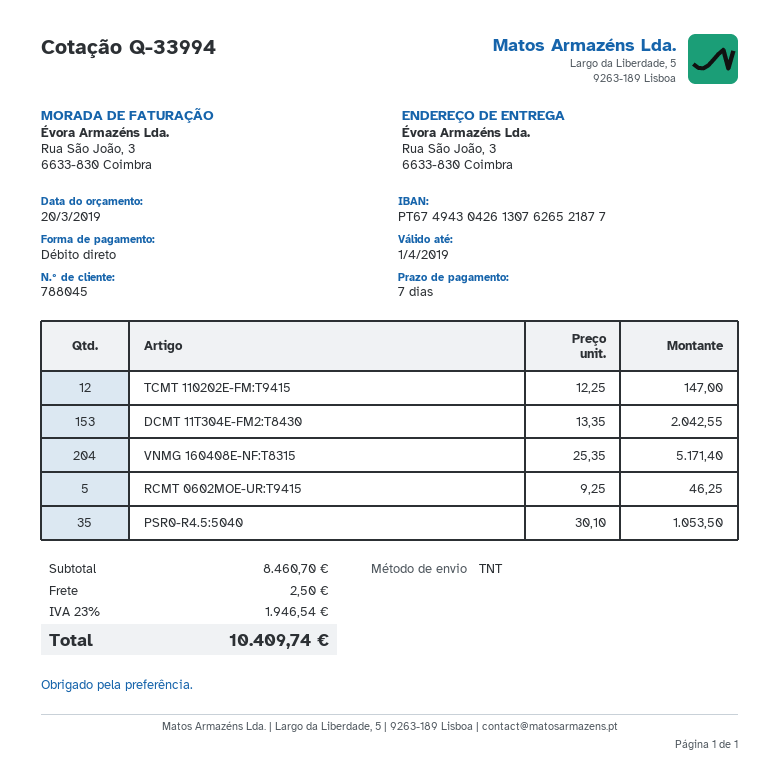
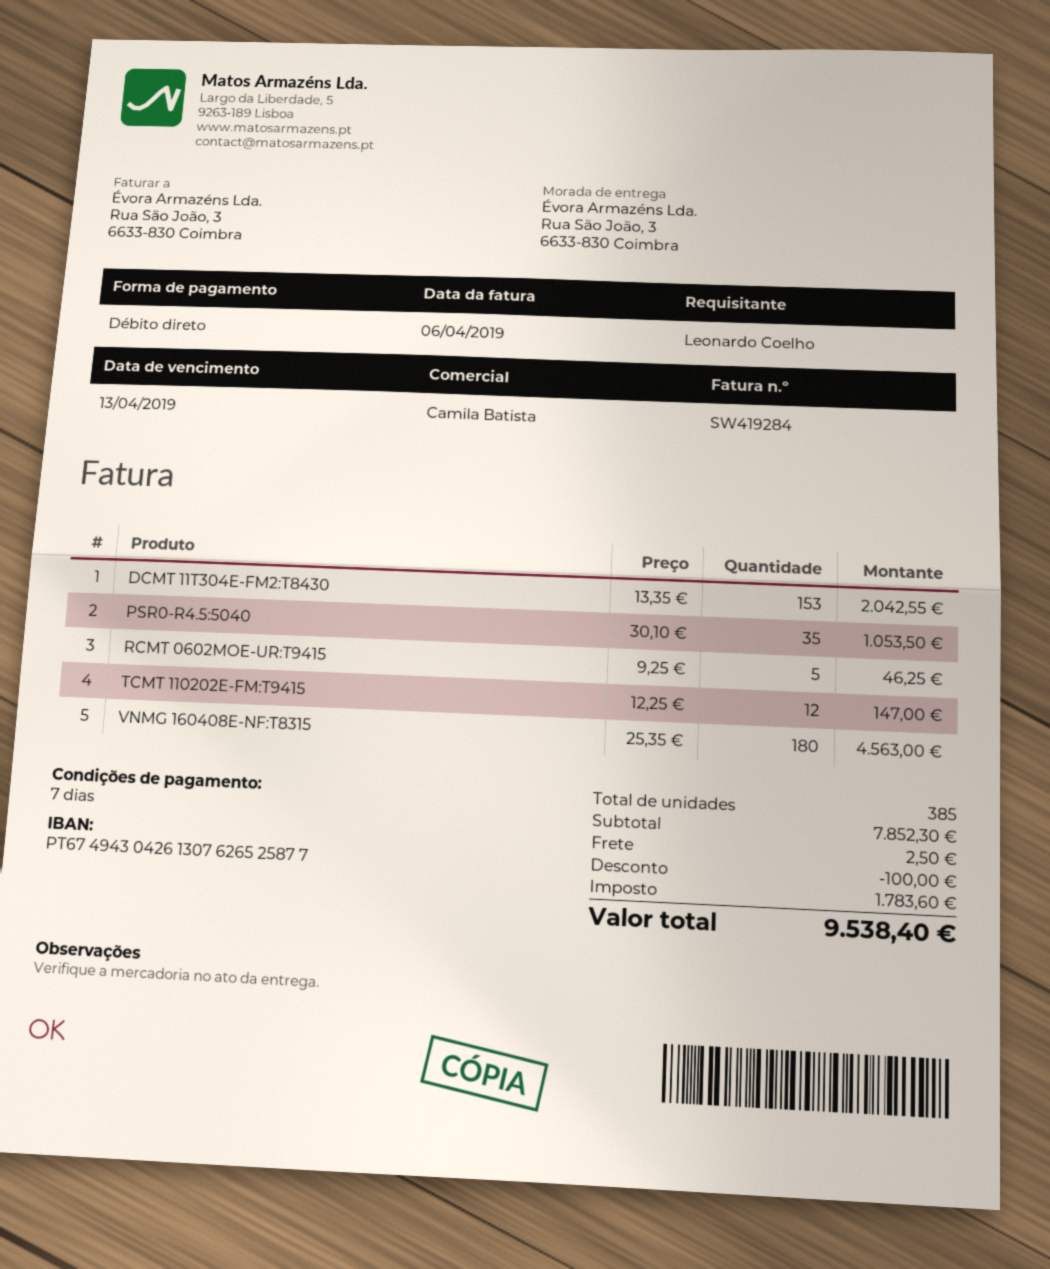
bank account: PT67494304261307626521877 -> PT67494304261307626525877
VNMG 160408E-NF:T8315: 204 x 25.35 = 5171.40 -> 180 x 25.35 = 4563.00
subtotal: 8460.70 -> 7852.30
discount: none -> 100.00
tax: 1946.54 -> 1783.60
total: 10409.74 -> 9538.40

